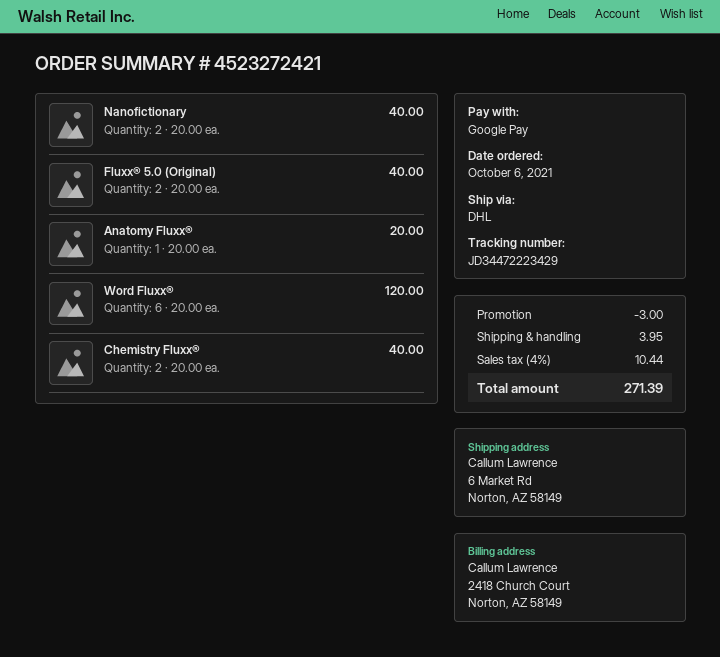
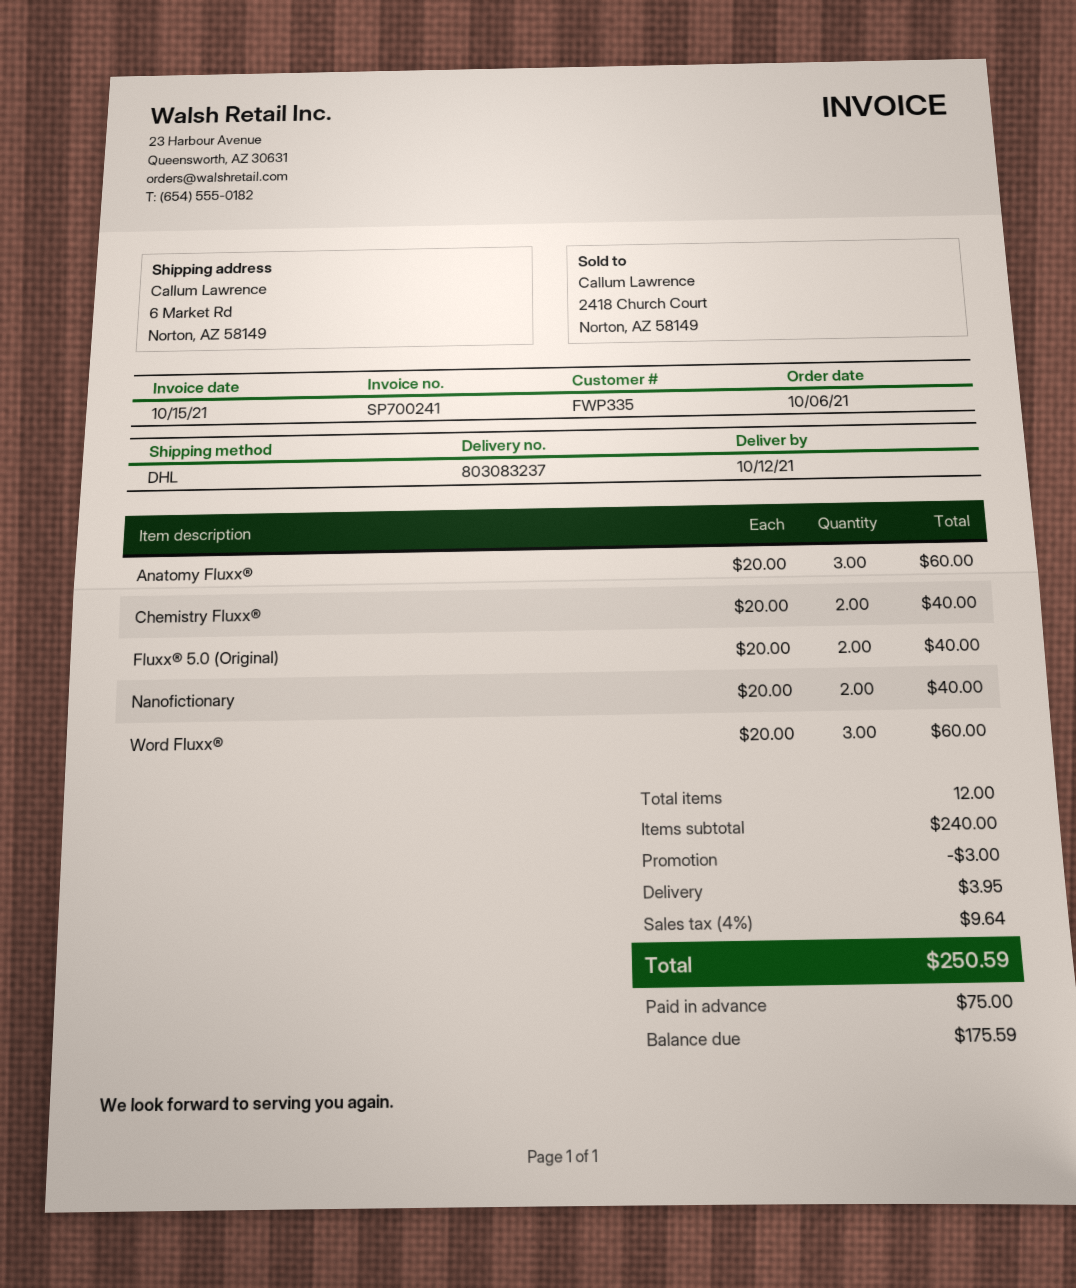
Anatomy Fluxx®: 1 x 20.00 = 20.00 -> 3 x 20.00 = 60.00
Word Fluxx®: 6 x 20.00 = 120.00 -> 3 x 20.00 = 60.00
tax: 4% = 10.44 -> 4% = 9.64
total: 271.39 -> 250.59

